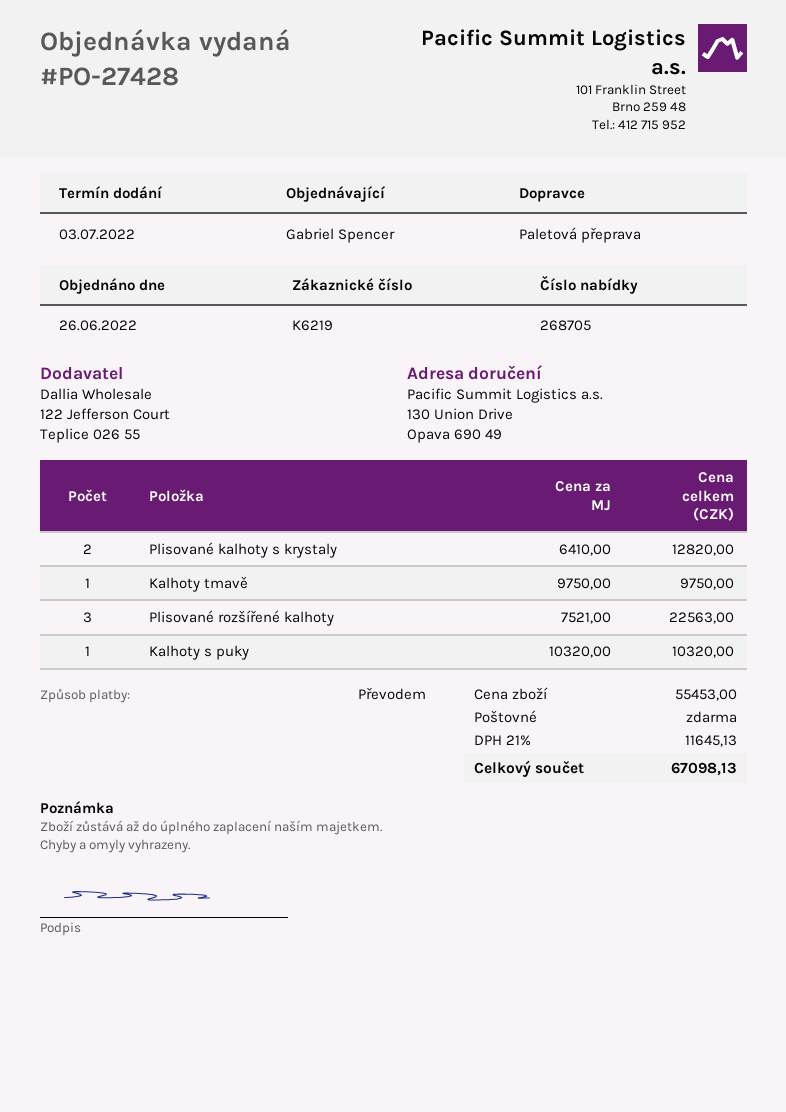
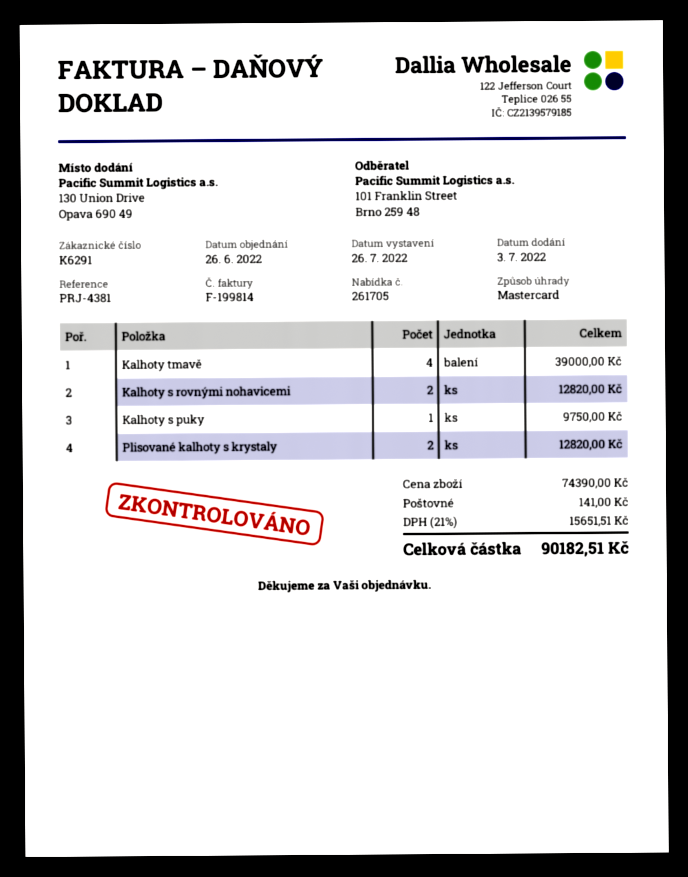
quote number: 268705 -> 261705
customer number: K6219 -> K6291
payment method: bank transfer -> Mastercard
Kalhoty tmavě: 1 for 9750.00 -> 4 for 39000.00
Plisované rozšířené kalhoty: 3 for 22563.00 -> none
Kalhoty s puky: 1 for 10320.00 -> 1 for 9750.00
Kalhoty s rovnými nohavicemi: none -> 2 for 12820.00
subtotal: 55453.00 -> 74390.00
shipping: 0.00 -> 141.00
tax: 21% = 11645.13 -> 21% = 15651.51
total: 67098.13 -> 90182.51

